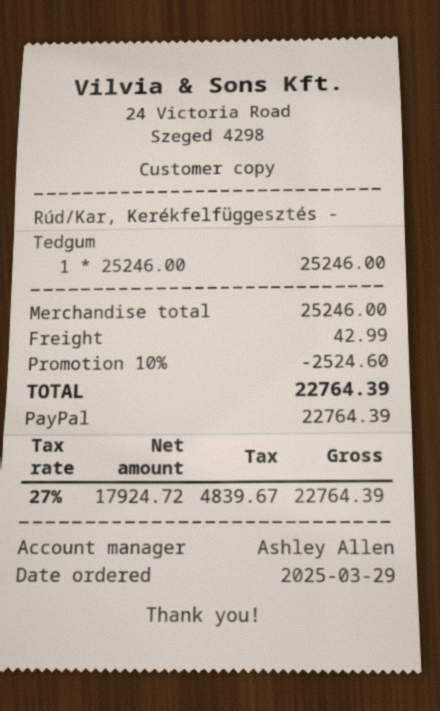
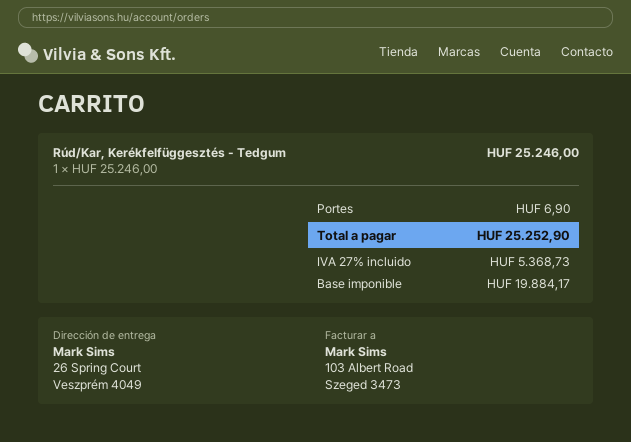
discount: 10% = 2524.60 -> none
shipping: 42.99 -> 6.90
net: 17924.72 -> 19884.17
tax: 27% = 4839.67 -> 27% = 5368.73
total: 22764.39 -> 25252.90

